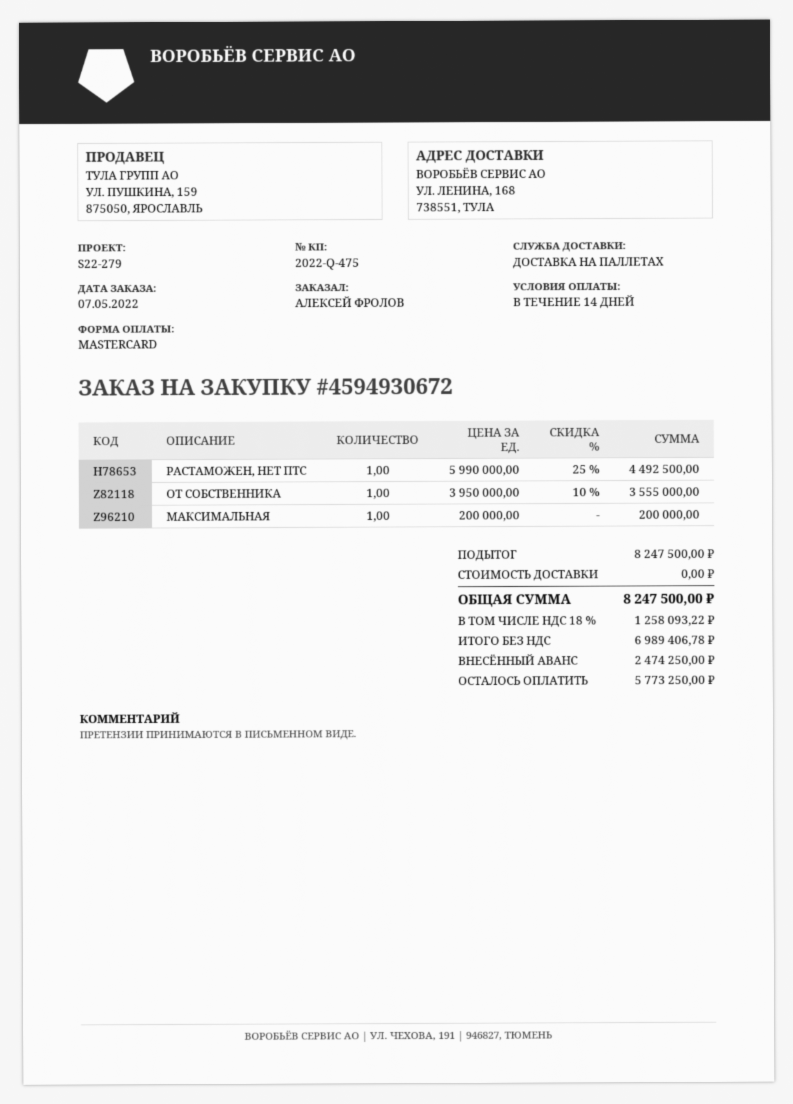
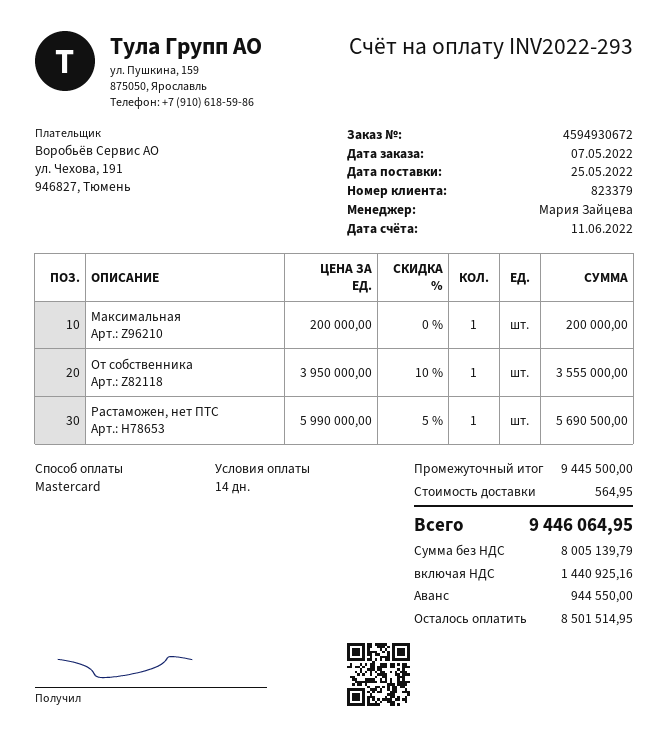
РАСТАМОЖЕН, НЕТ ПТС: 1 x 5990000.00 - 25% = 4492500.00 -> 1 x 5990000.00 - 5% = 5690500.00
subtotal: 8247500.00 -> 9445500.00
shipping: 0.00 -> 564.95
net: 6989406.78 -> 8005139.79
tax: 1258093.22 -> 1440925.16
total: 8247500.00 -> 9446064.95
deposit: 2474250.00 -> 944550.00
balance: 5773250.00 -> 8501514.95

